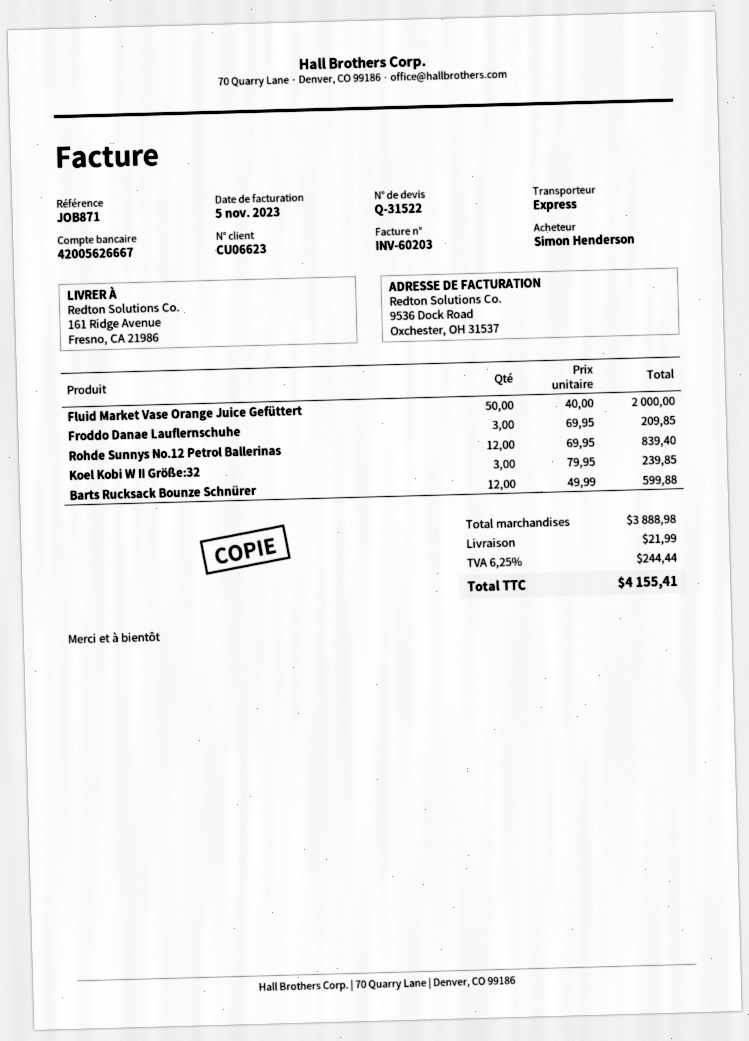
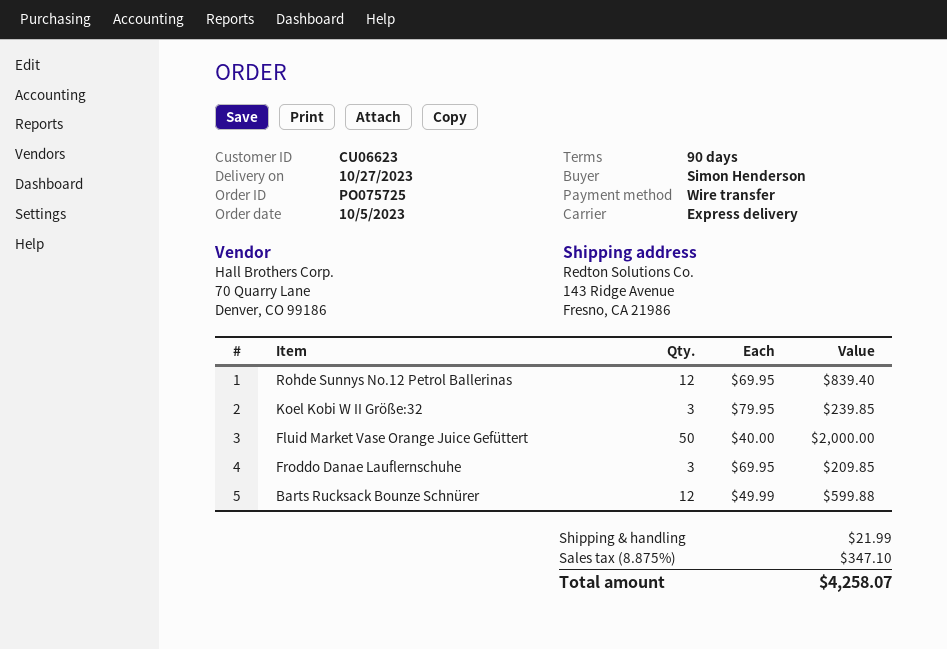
ship to: 161 Ridge Avenue, Fresno, CA 21986 -> 143 Ridge Avenue, Fresno, CA 21986
tax: 6.25% = 244.44 -> 8.875% = 347.10
total: 4155.41 -> 4258.07

